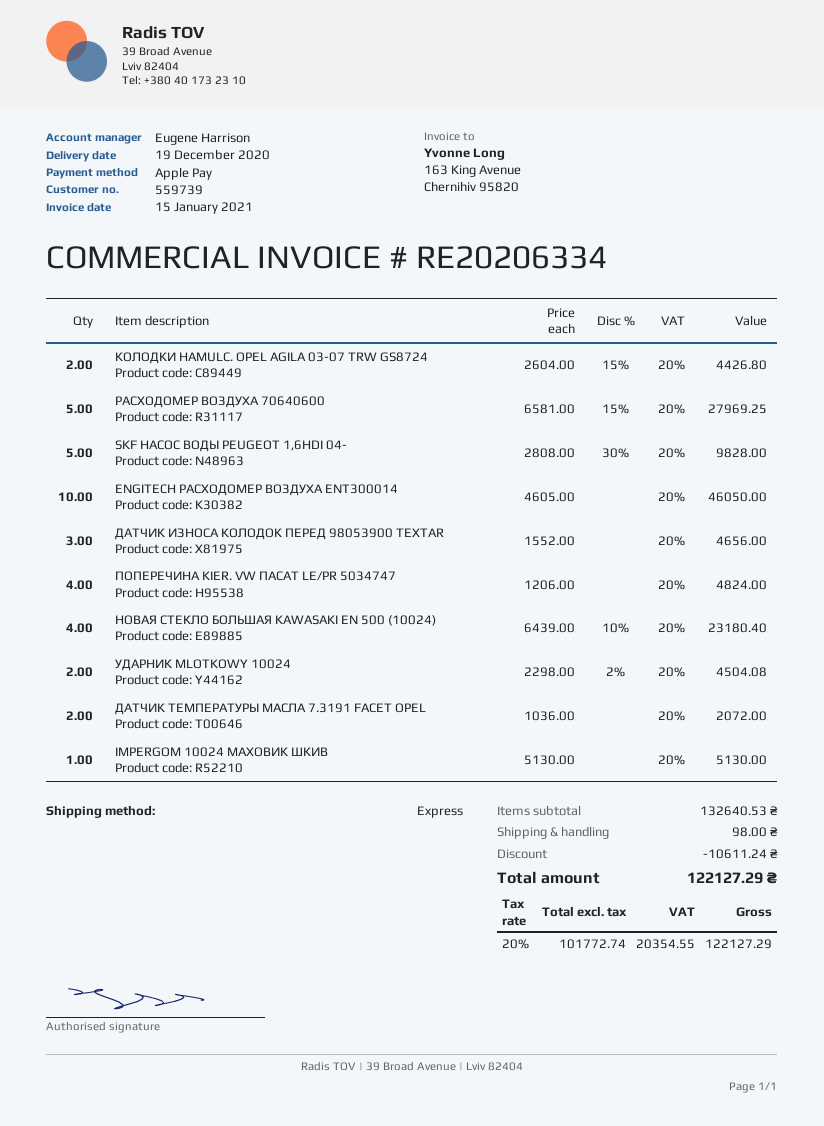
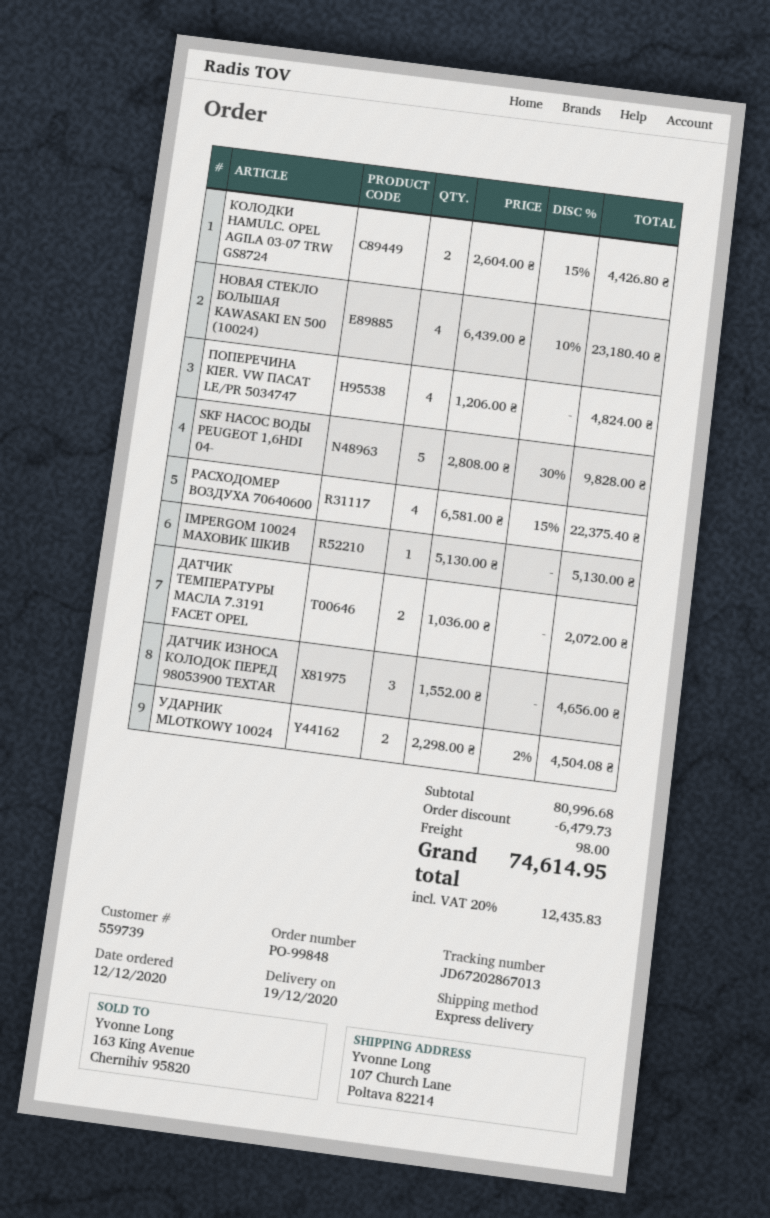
РАСХОДОМЕР ВОЗДУХА 70640600: 5 x 6581.00 - 15% = 27969.25 -> 4 x 6581.00 - 15% = 22375.40
ENGITECH РАСХОДОМЕР ВОЗДУХА ENT300014: 10 x 4605.00 = 46050.00 -> none
subtotal: 132640.53 -> 80996.68
discount: 10611.24 -> 6479.73
tax: 20% = 20354.55 -> 20% = 12435.83
total: 122127.29 -> 74614.95

